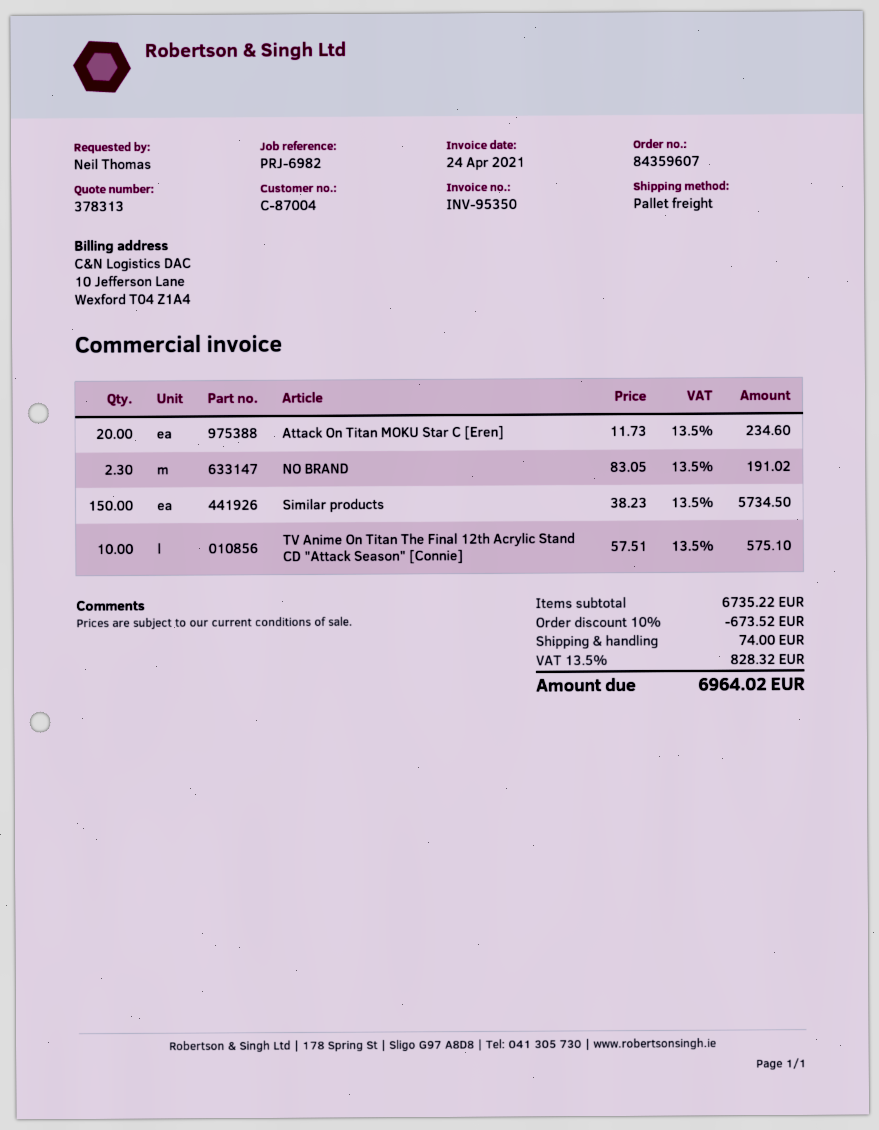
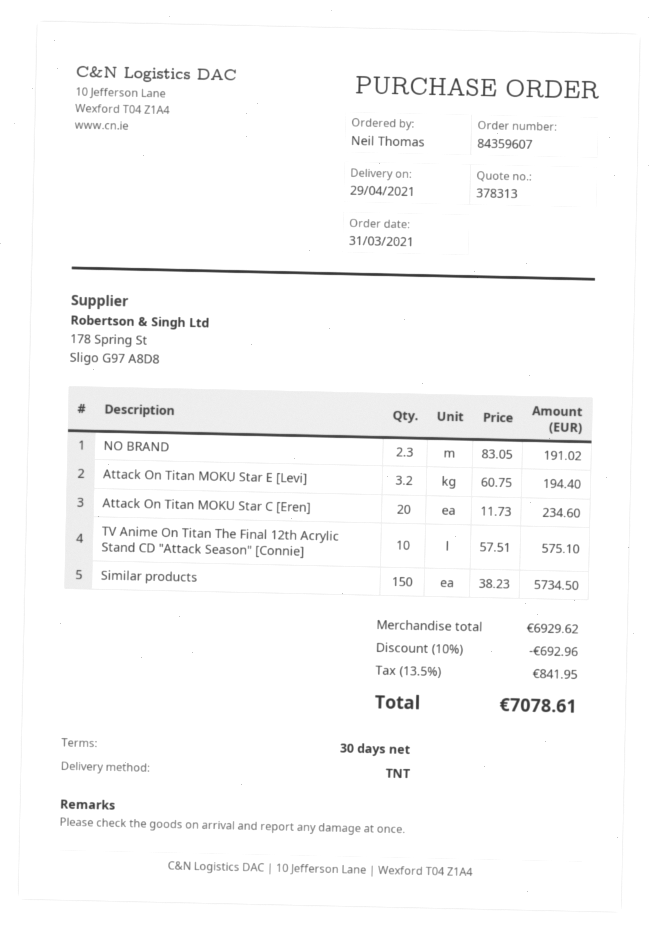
shipping method: pallet freight -> TNT
Attack On Titan MOKU Star E [Levi]: none -> 3.2 x 60.75 = 194.40
subtotal: 6735.22 -> 6929.62
discount: 10% = 673.52 -> 10% = 692.96
shipping: 74.00 -> none
tax: 13.5% = 828.32 -> 13.5% = 841.95
total: 6964.02 -> 7078.61

